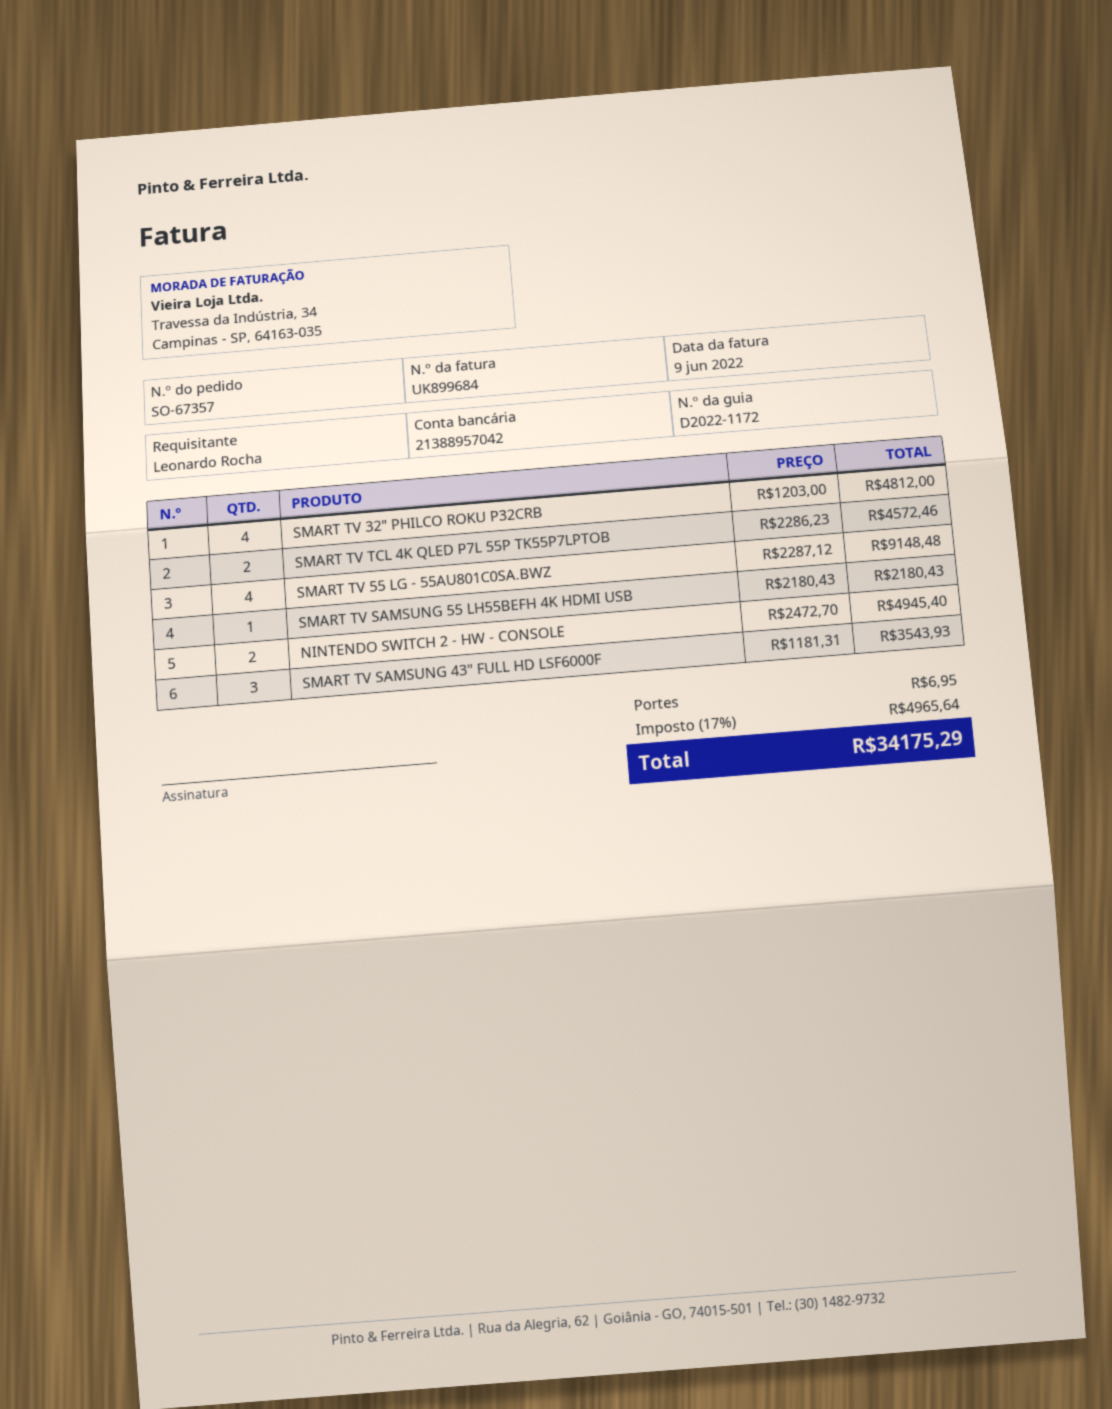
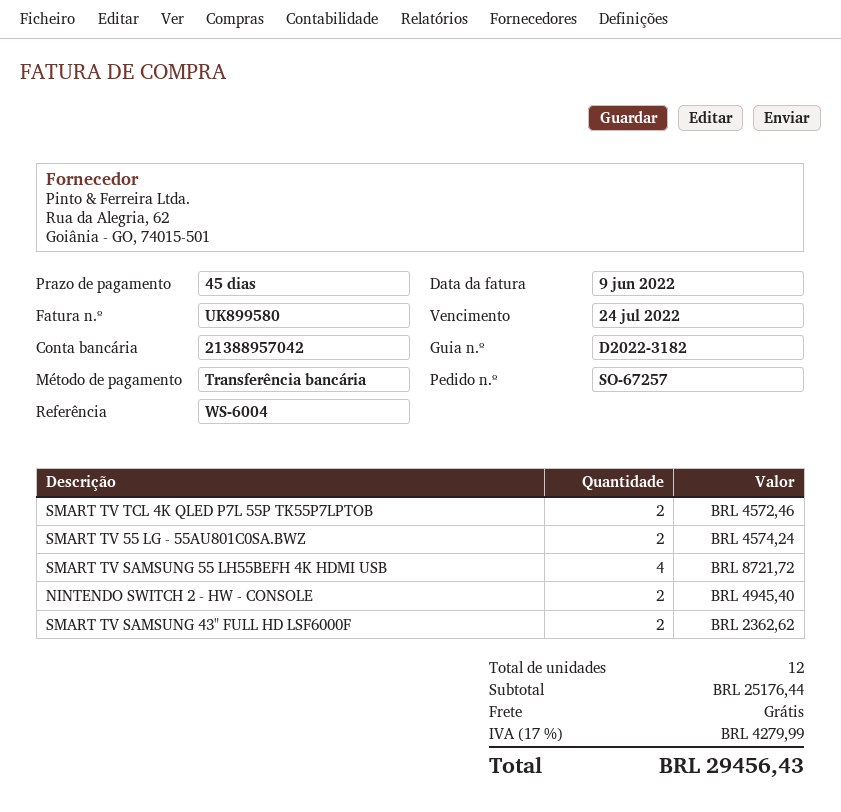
order number: SO-67357 -> SO-67257
delivery note number: D2022-1172 -> D2022-3182
invoice number: UK899684 -> UK899580
SMART TV 32" PHILCO ROKU P32CRB: 4 for 4812.00 -> none
SMART TV 55 LG - 55AU801C0SA.BWZ: 4 for 9148.48 -> 2 for 4574.24
SMART TV SAMSUNG 55 LH55BEFH 4K HDMI USB: 1 for 2180.43 -> 4 for 8721.72
SMART TV SAMSUNG 43" FULL HD LSF6000F: 3 for 3543.93 -> 2 for 2362.62
shipping: 6.95 -> 0.00
tax: 17% = 4965.64 -> 17% = 4279.99
total: 34175.29 -> 29456.43

